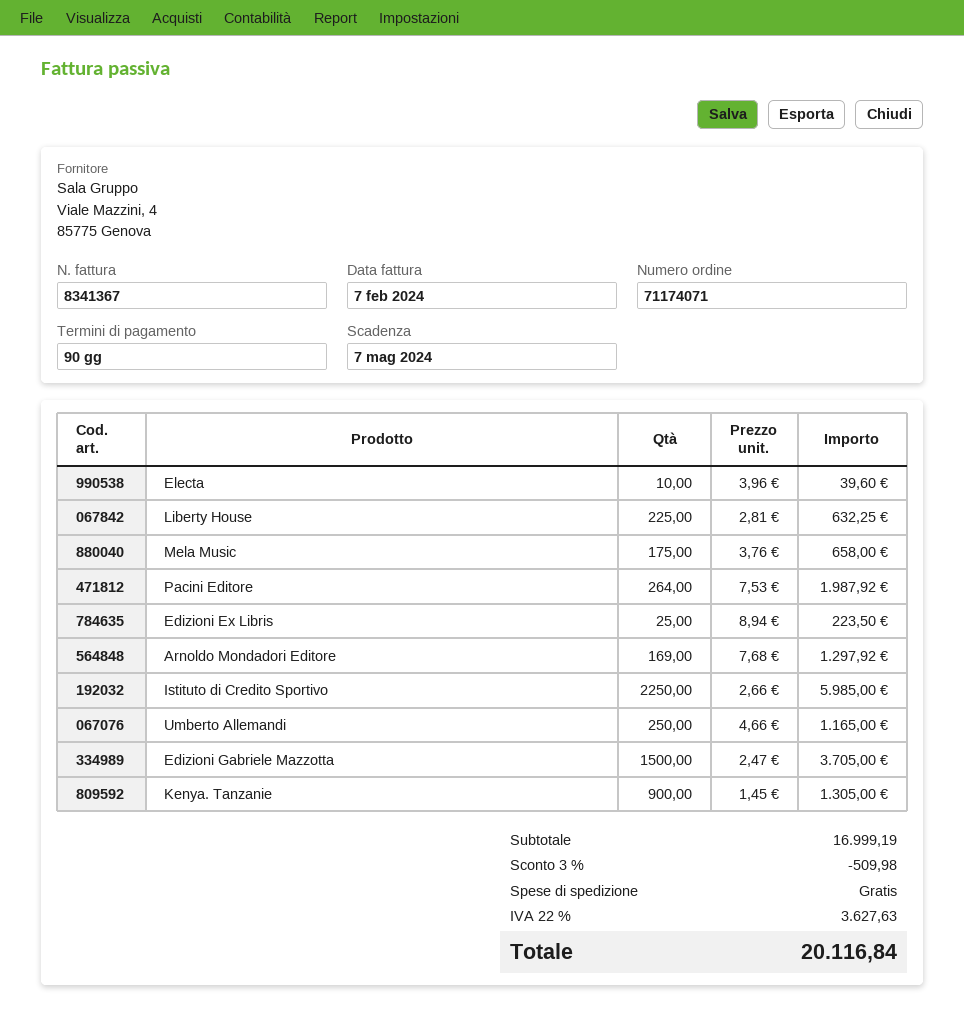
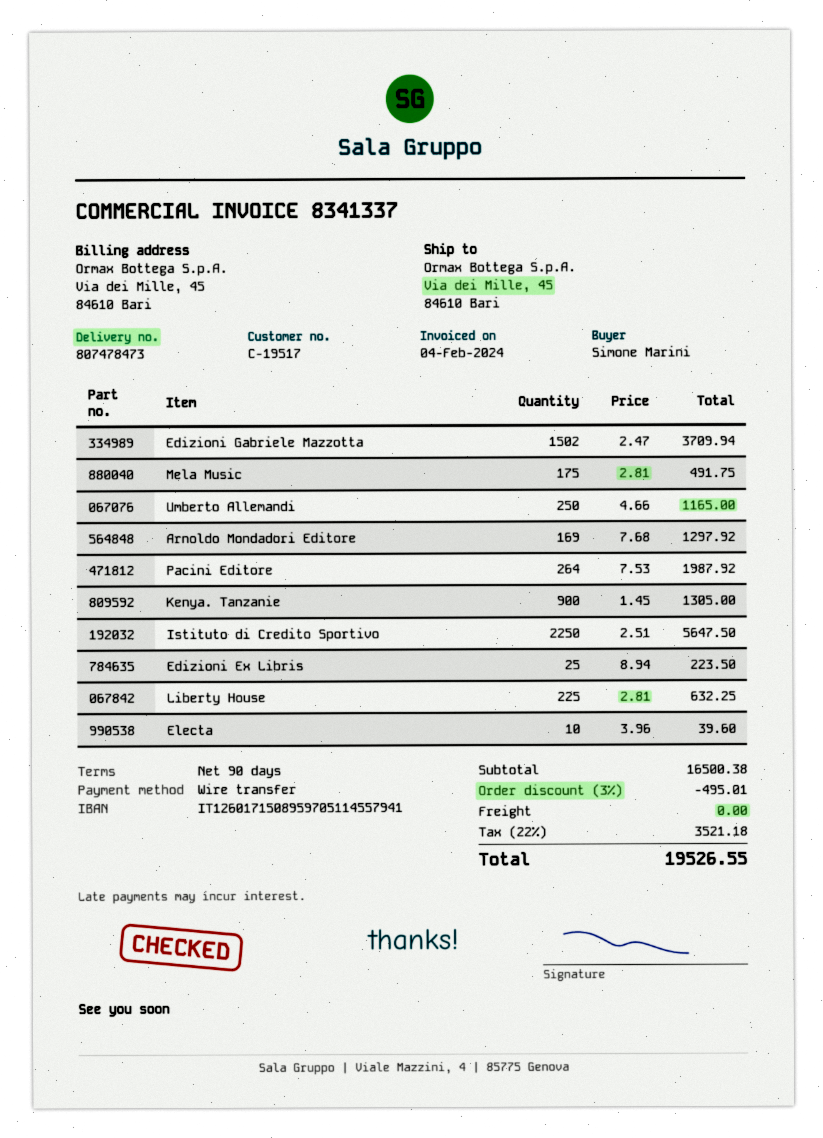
invoice number: 8341367 -> 8341337
invoice date: 2024-02-07 -> 2024-02-04
Mela Music: 175 x 3.76 = 658.00 -> 175 x 2.81 = 491.75
Istituto di Credito Sportivo: 2250 x 2.66 = 5985.00 -> 2250 x 2.51 = 5647.50
Edizioni Gabriele Mazzotta: 1500 x 2.47 = 3705.00 -> 1502 x 2.47 = 3709.94
subtotal: 16999.19 -> 16500.38
discount: 3% = 509.98 -> 3% = 495.01
tax: 22% = 3627.63 -> 22% = 3521.18
total: 20116.84 -> 19526.55

